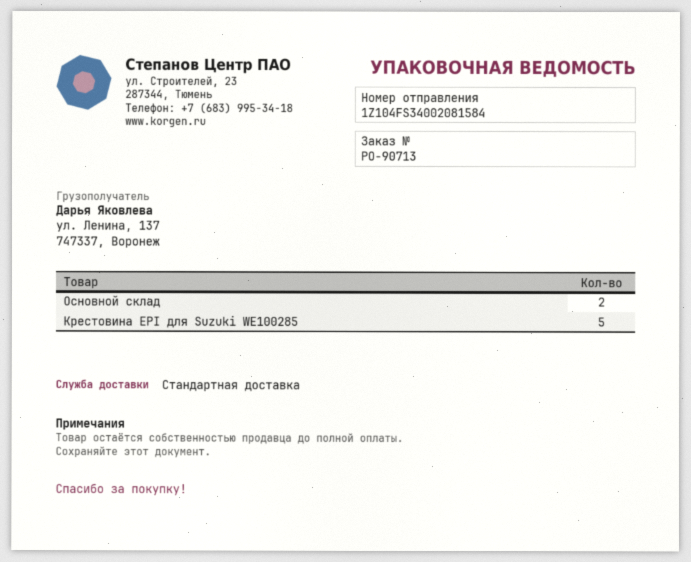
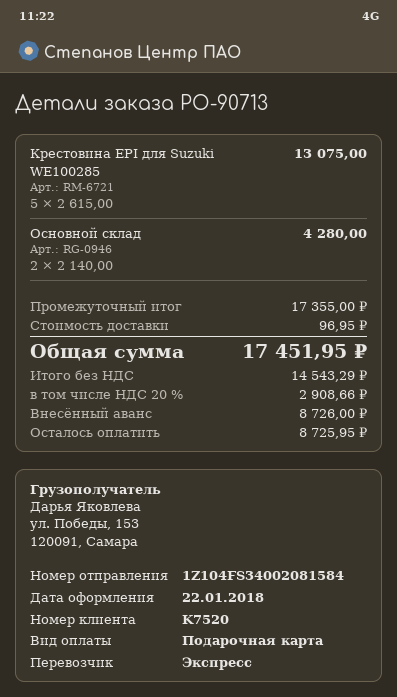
shipping method: standard -> express
ship to: ул. Ленина, 137, 747337, Воронеж -> ул. Победы, 153, 120091, Самара

